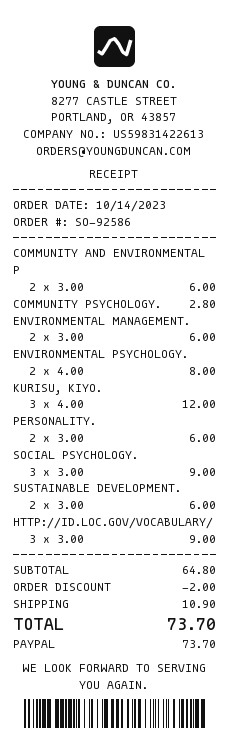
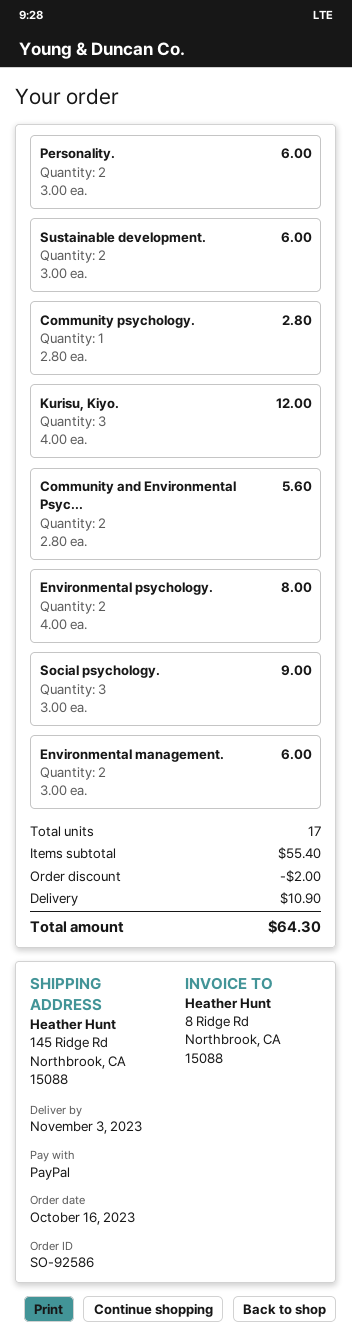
order date: 2023-10-14 -> 2023-10-16
COMMUNITY AND ENVIRONMENTAL P: 2 x 3.00 = 6.00 -> 2 x 2.80 = 5.60
HTTP://ID.LOC.GOV/VOCABULARY/: 3 x 3.00 = 9.00 -> none
subtotal: 64.80 -> 55.40
total: 73.70 -> 64.30

